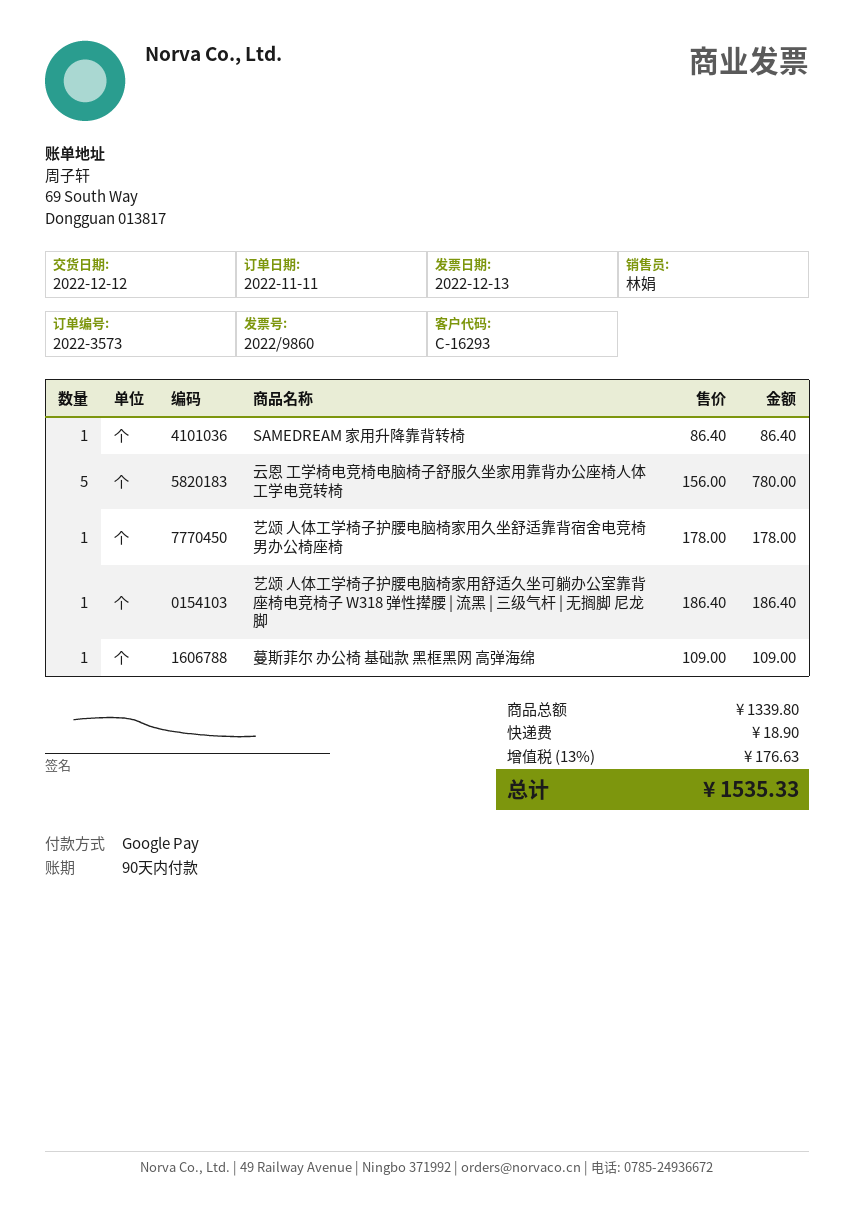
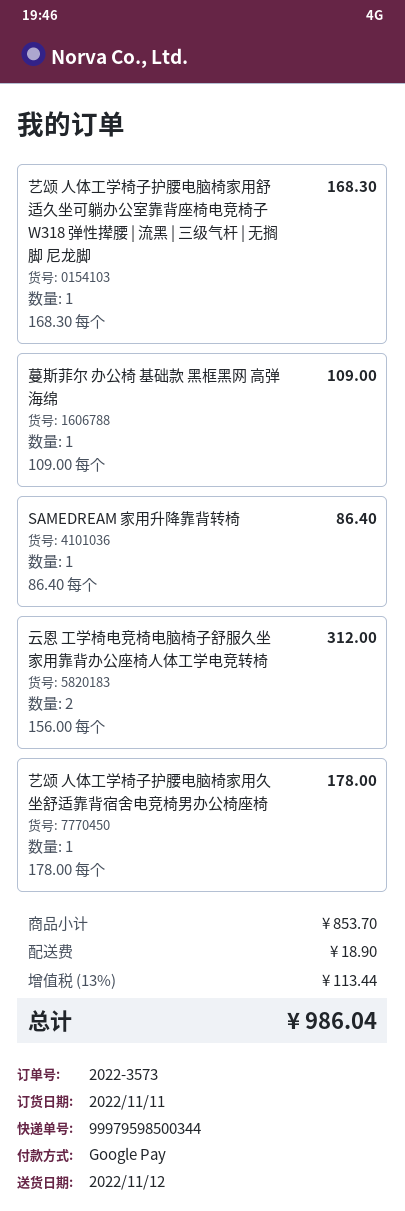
delivery date: 2022-12-12 -> 2022-11-12
云恩 工学椅电竞椅电脑椅子舒服久坐家用靠背办公座椅人体工学电竞转椅: 5 x 156.00 = 780.00 -> 2 x 156.00 = 312.00
艺颂 人体工学椅子护腰电脑椅家用舒适久坐可躺办公室靠背座椅电竞椅子 W318 弹性撵腰 | 流黑 | 三级气杆 | 无搁脚 尼龙脚: 1 x 186.40 = 186.40 -> 1 x 168.30 = 168.30
subtotal: 1339.80 -> 853.70
tax: 13% = 176.63 -> 13% = 113.44
total: 1535.33 -> 986.04

